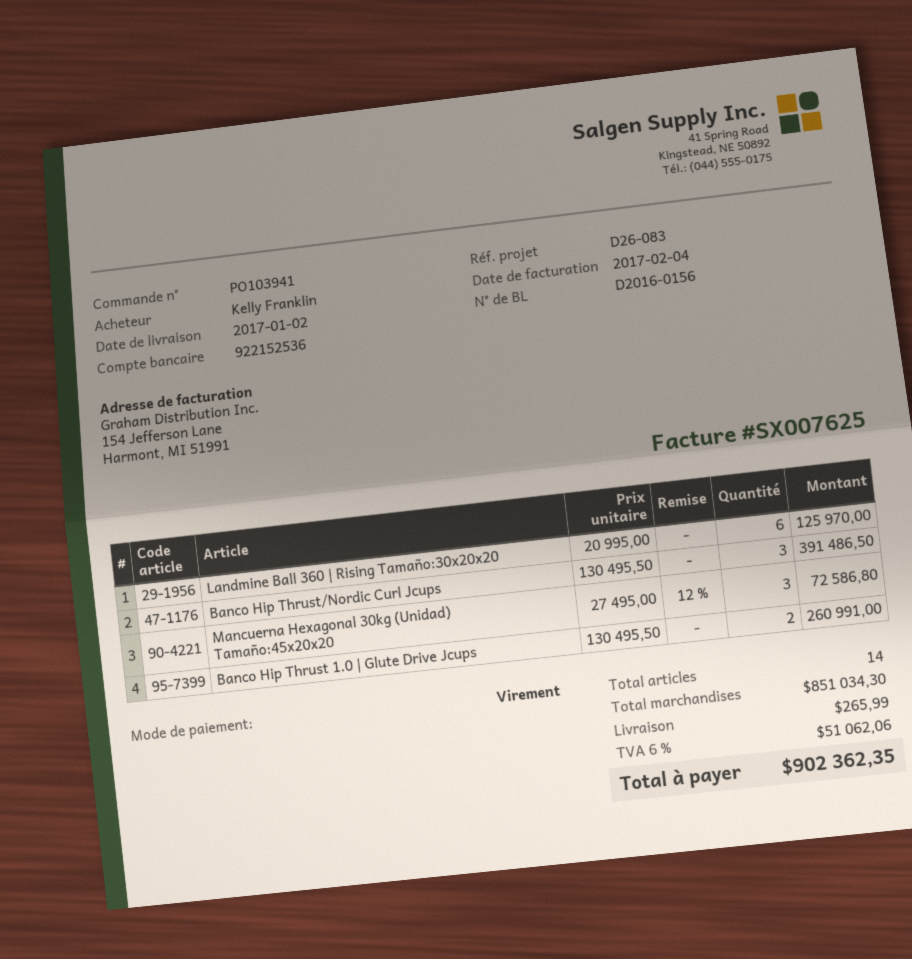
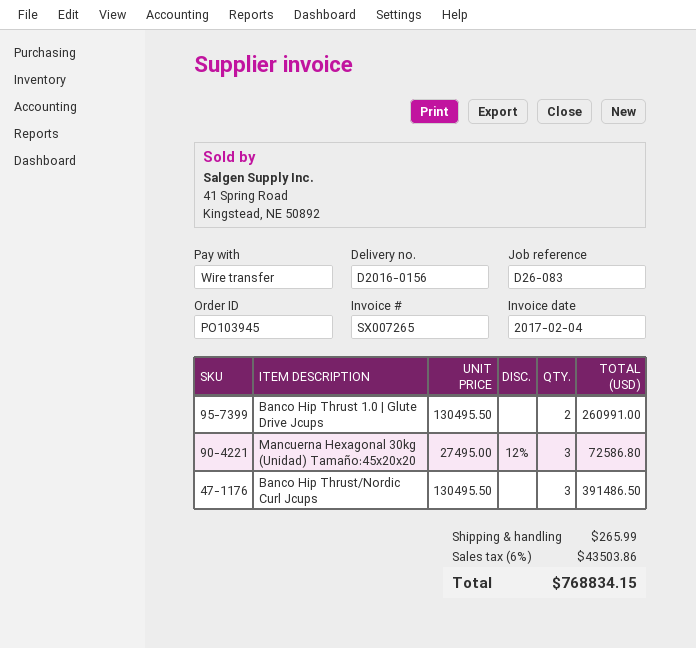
order number: PO103941 -> PO103945
invoice number: SX007625 -> SX007265
Landmine Ball 360 | Rising Tamaño:30x20x20: 6 x 20995.00 = 125970.00 -> none
tax: 6% = 51062.06 -> 6% = 43503.86
total: 902362.35 -> 768834.15

